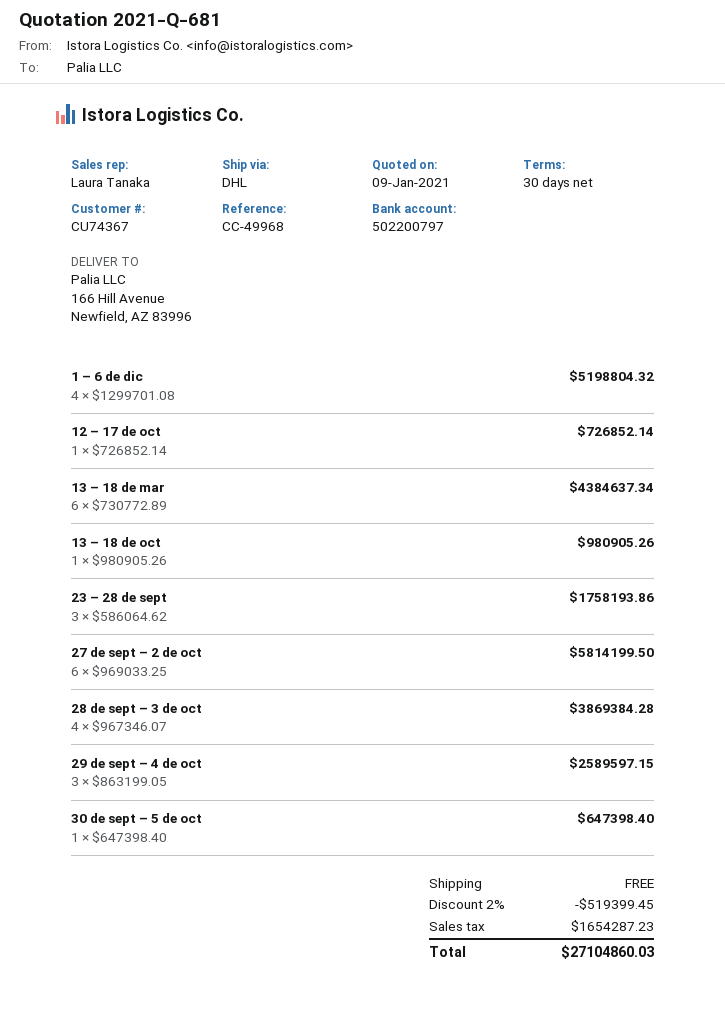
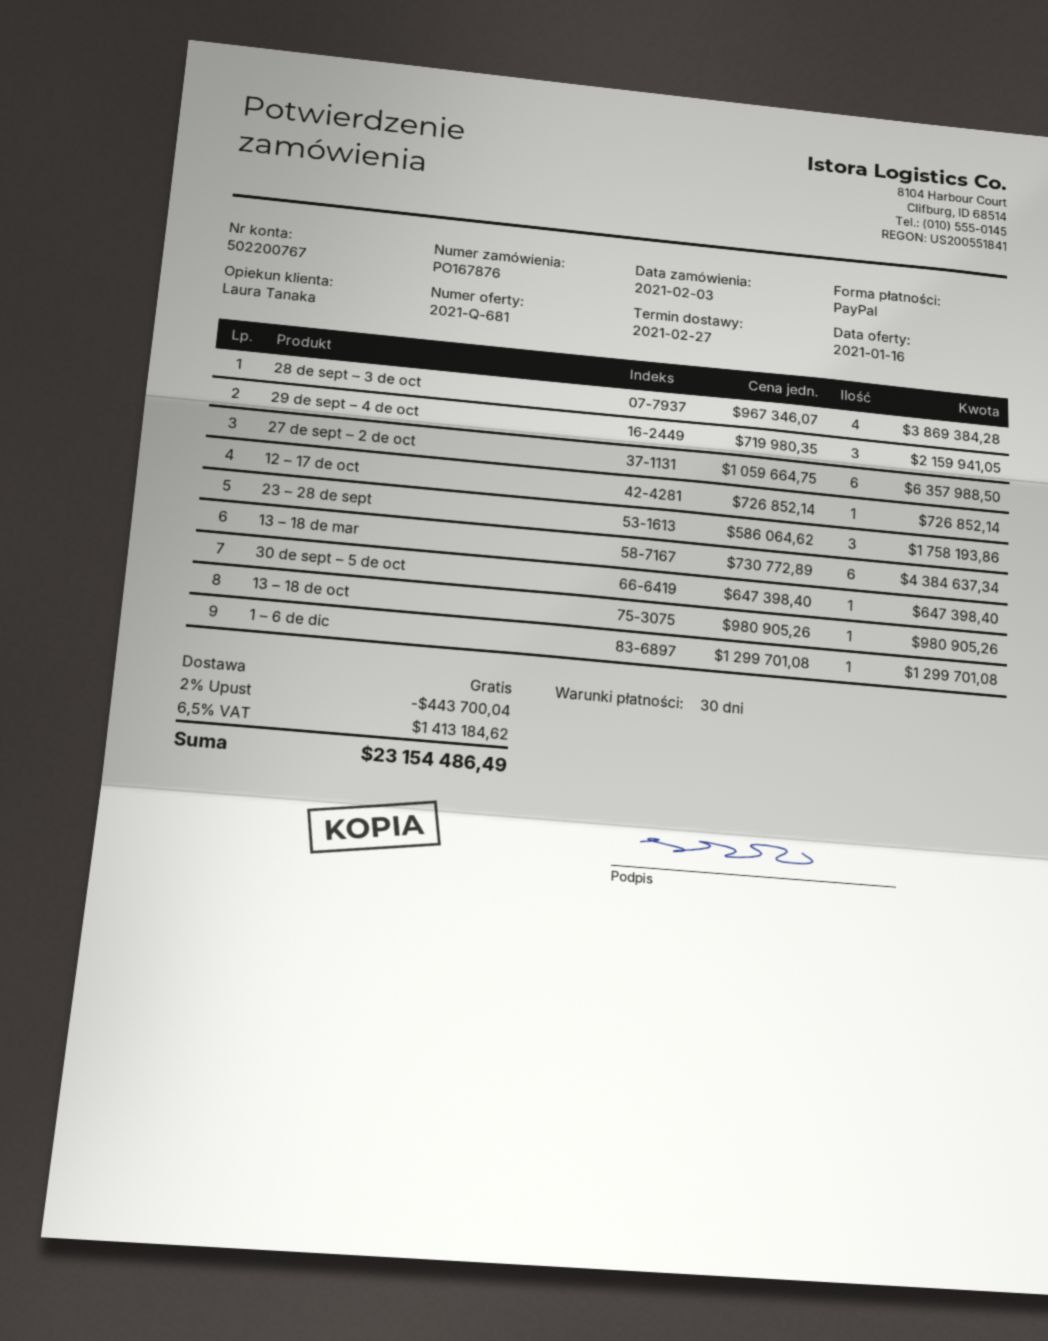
quote date: 2021-01-09 -> 2021-01-16
bank account: 502200797 -> 502200767
1 – 6 de dic: 4 x 1299701.08 = 5198804.32 -> 1 x 1299701.08 = 1299701.08
27 de sept – 2 de oct: 6 x 969033.25 = 5814199.50 -> 6 x 1059664.75 = 6357988.50
29 de sept – 4 de oct: 3 x 863199.05 = 2589597.15 -> 3 x 719980.35 = 2159941.05
discount: 2% = 519399.45 -> 2% = 443700.04
tax: 1654287.23 -> 1413184.62
total: 27104860.03 -> 23154486.49

